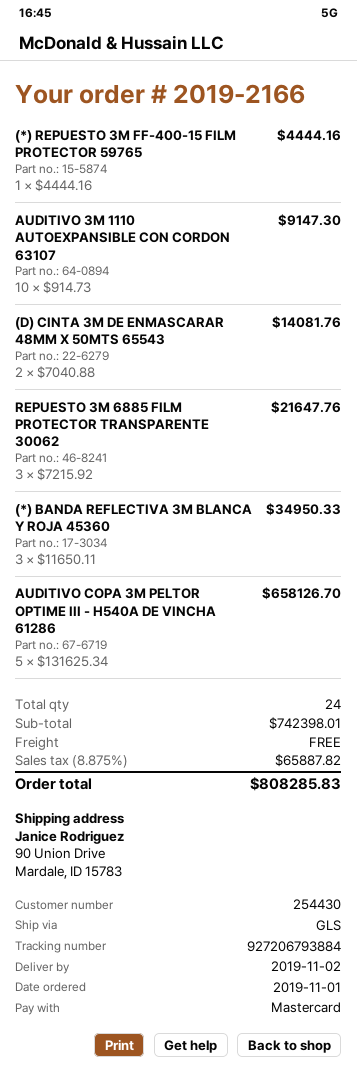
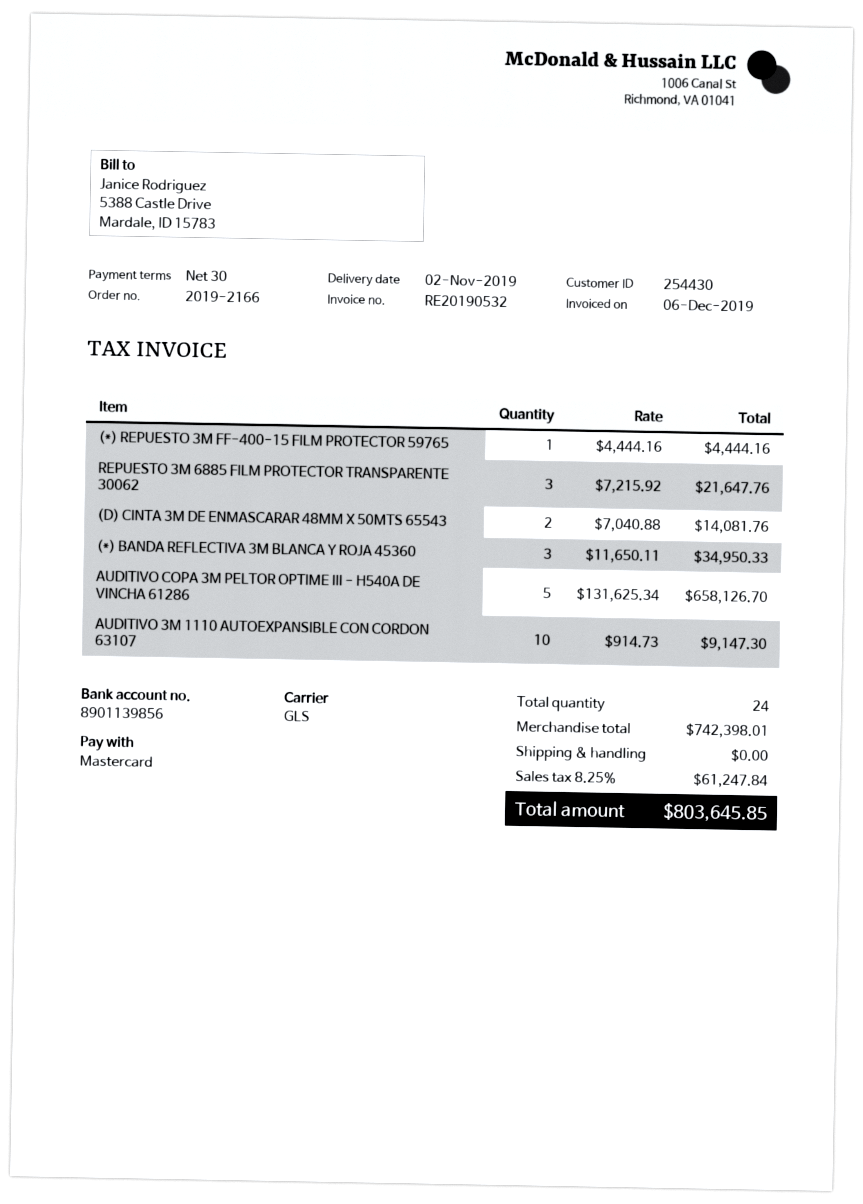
tax: 8.875% = 65887.82 -> 8.25% = 61247.84
total: 808285.83 -> 803645.85

